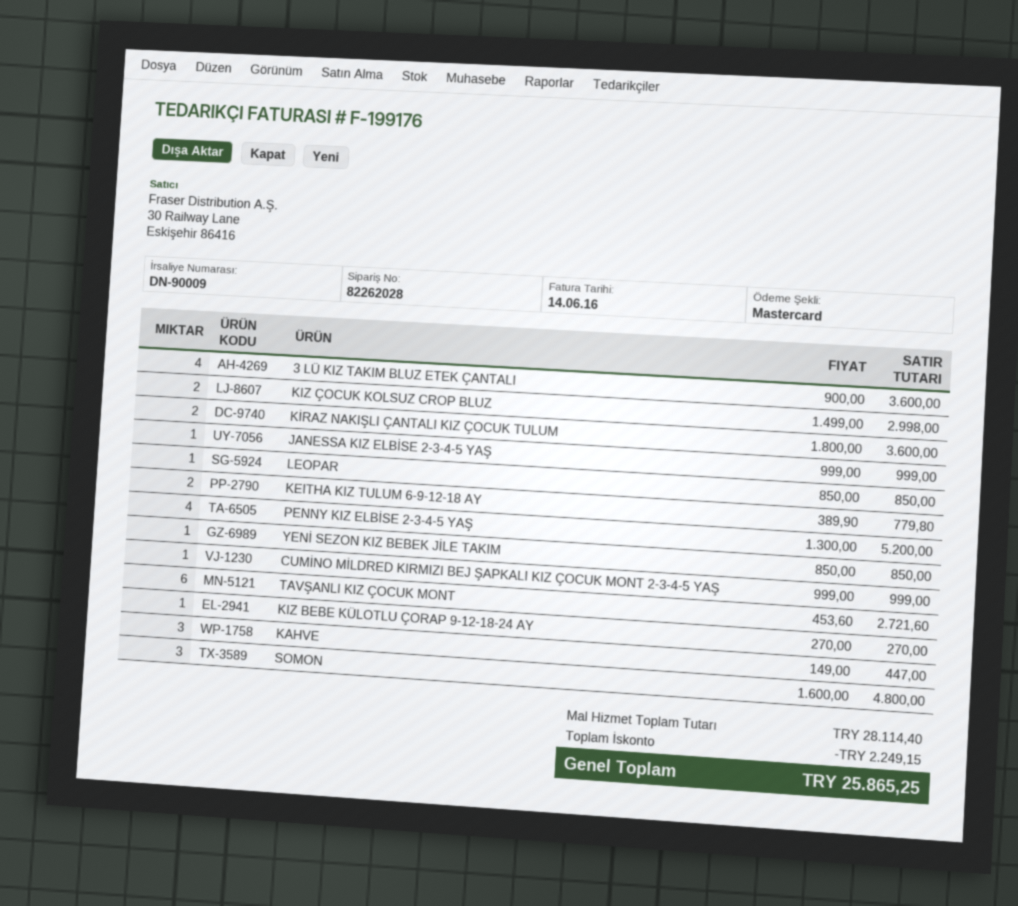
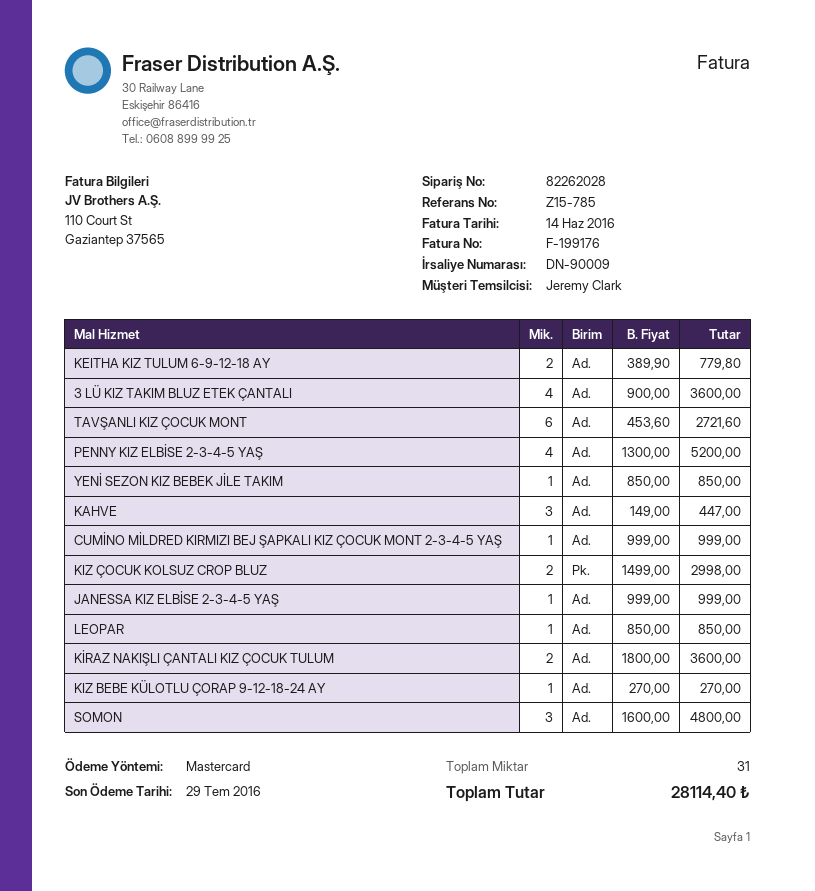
discount: 2249.15 -> none
total: 25865.25 -> 28114.40

